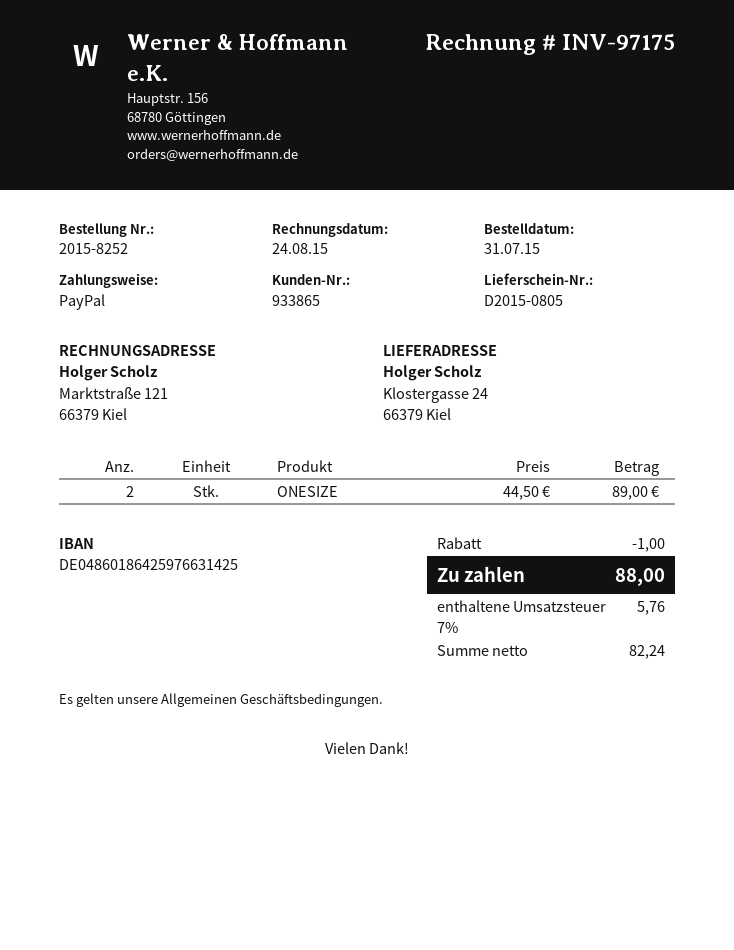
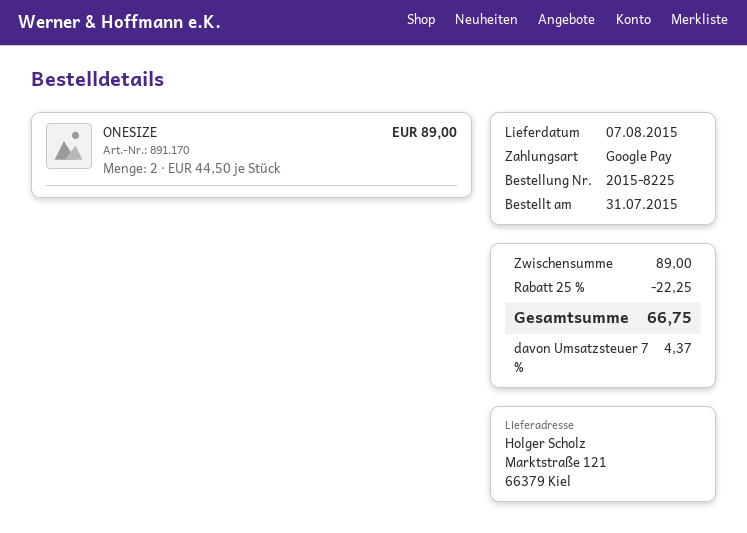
order number: 2015-8252 -> 2015-8225
payment method: PayPal -> Google Pay
ship to: Klostergasse 24, 66379 Kiel -> Marktstraße 121, 66379 Kiel
discount: 1.00 -> 22.25
tax: 7% = 5.76 -> 7% = 4.37
total: 88.00 -> 66.75

